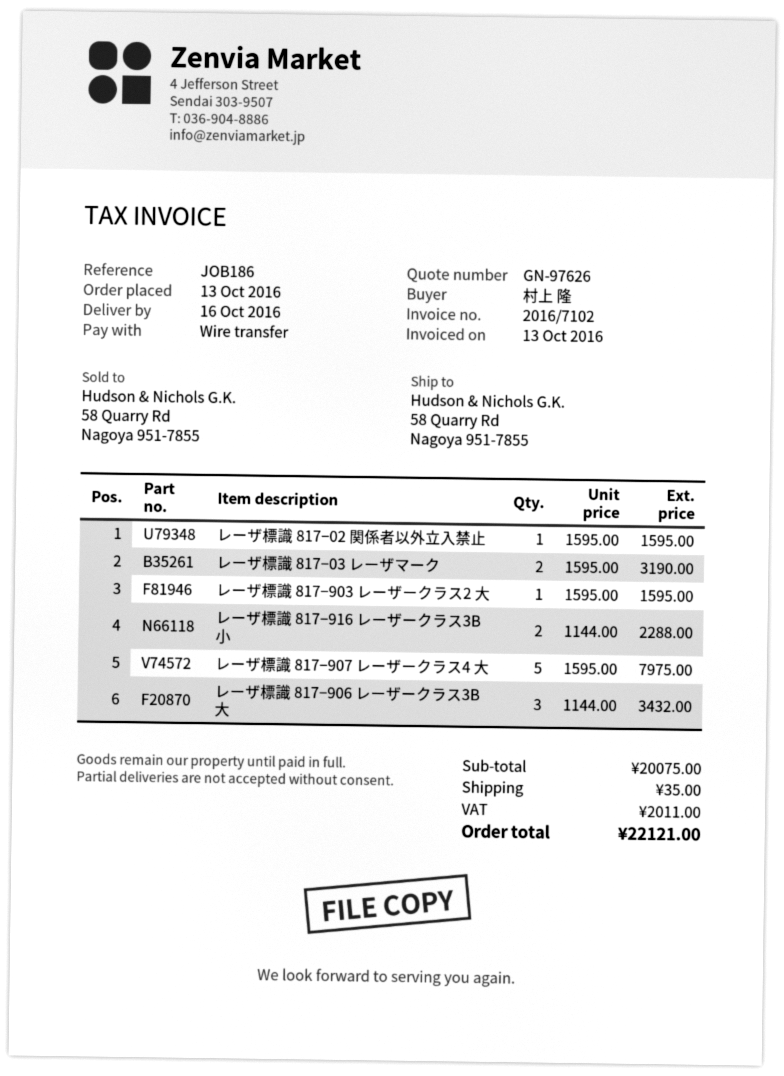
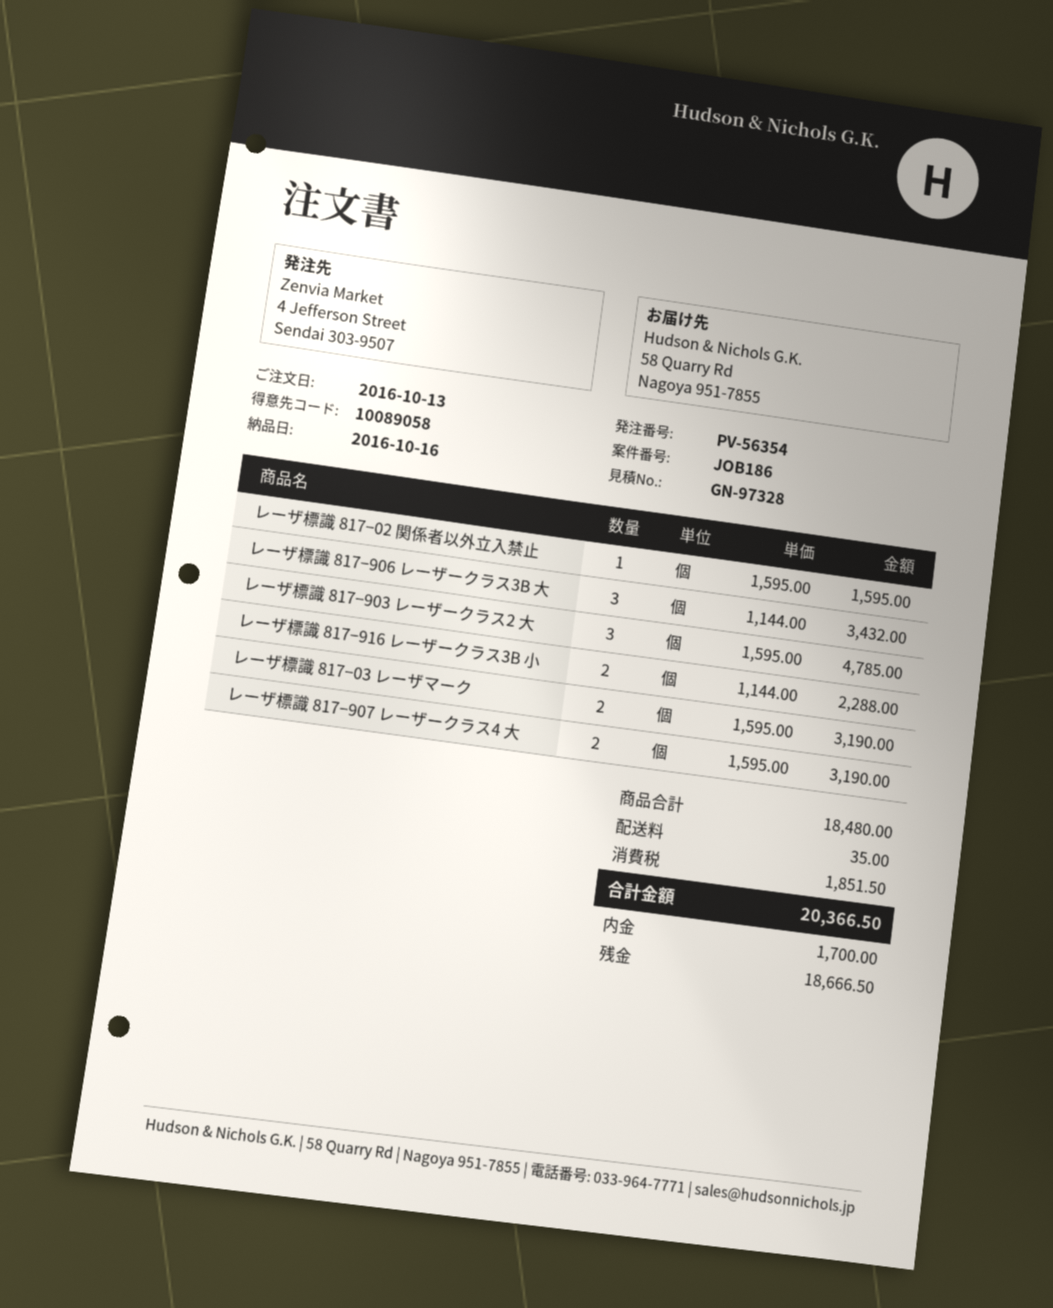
quote number: GN-97626 -> GN-97328
レーザ標識 817−903 レーザークラス2 大: 1 x 1595.00 = 1595.00 -> 3 x 1595.00 = 4785.00
レーザ標識 817−907 レーザークラス4 大: 5 x 1595.00 = 7975.00 -> 2 x 1595.00 = 3190.00
subtotal: 20075.00 -> 18480.00
tax: 2011.00 -> 1851.50
total: 22121.00 -> 20366.50

